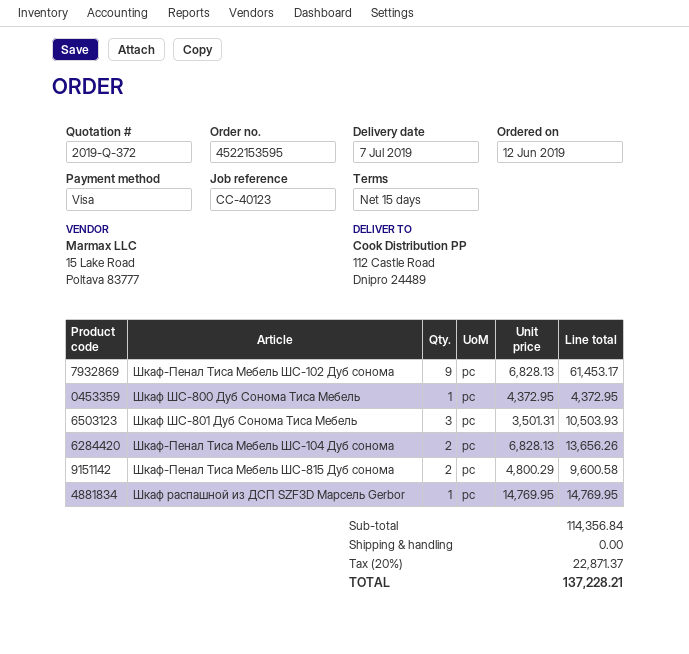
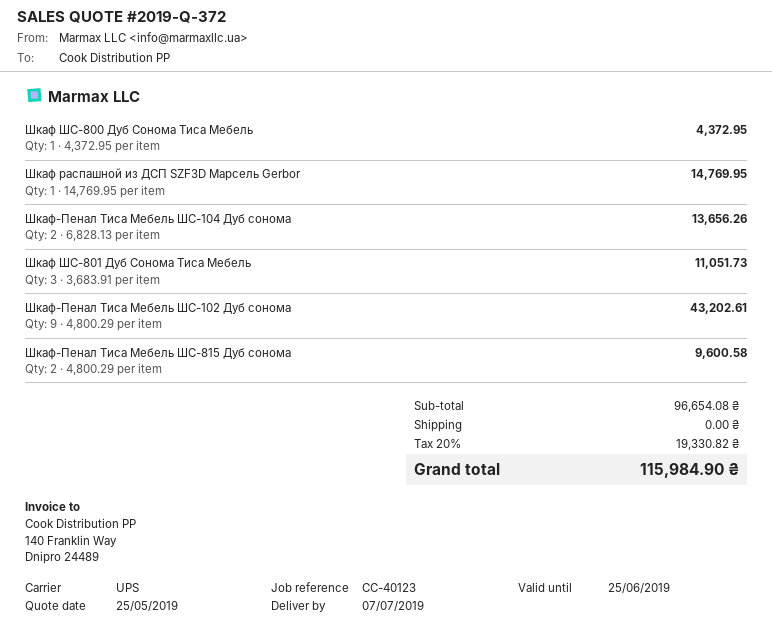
Шкаф-Пенал Тиса Мебель ШС-102 Дуб сонома: 9 x 6828.13 = 61453.17 -> 9 x 4800.29 = 43202.61
Шкаф ШС-801 Дуб Сонома Тиса Мебель: 3 x 3501.31 = 10503.93 -> 3 x 3683.91 = 11051.73
subtotal: 114356.84 -> 96654.08
tax: 20% = 22871.37 -> 20% = 19330.82
total: 137228.21 -> 115984.90

